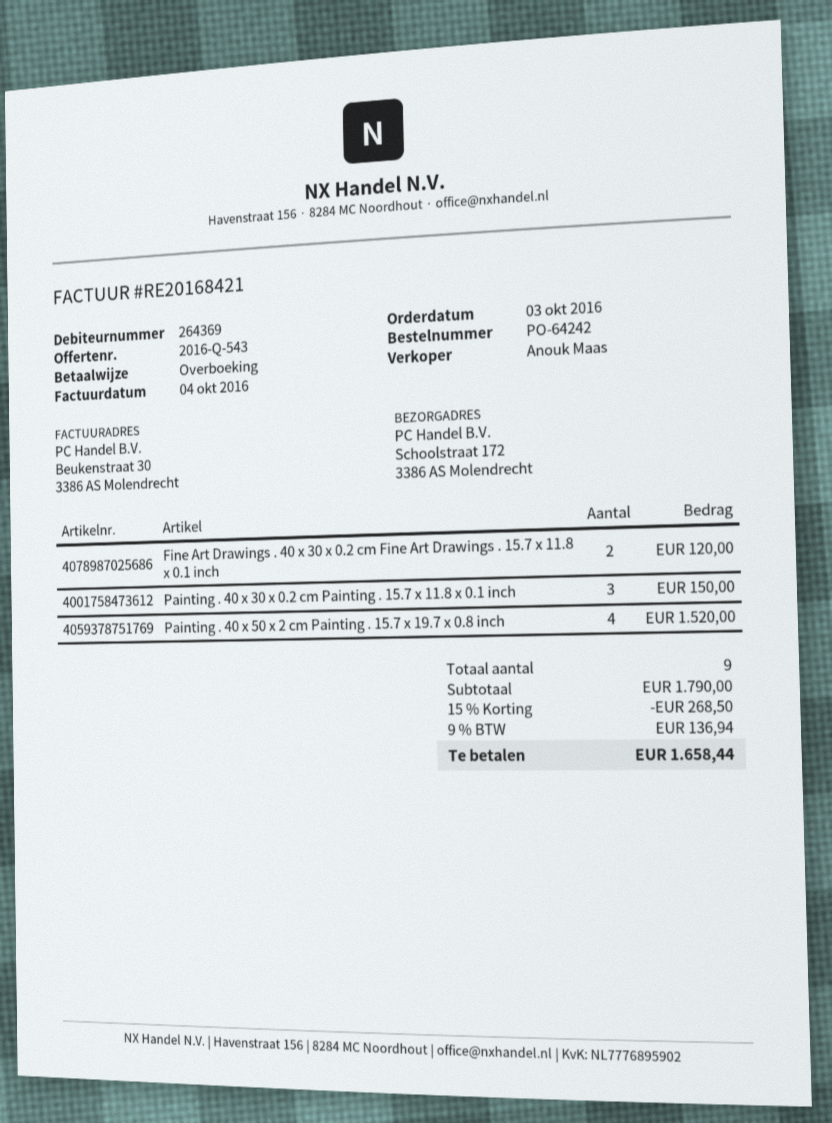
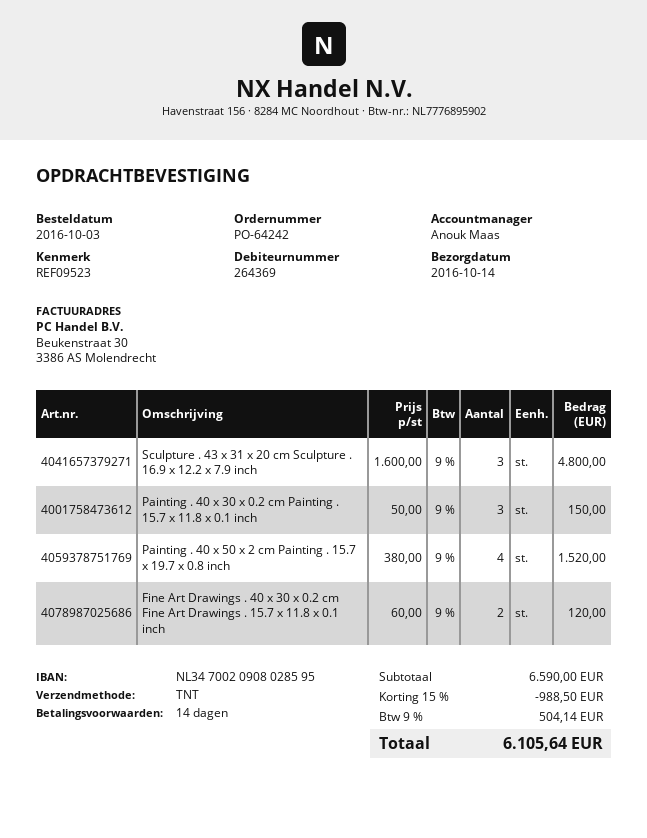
Sculpture . 43 x 31 x 20 cm Sculpture . 16.9 x 12.2 x 7.9 inch: none -> 3 for 4800.00
subtotal: 1790.00 -> 6590.00
discount: 15% = 268.50 -> 15% = 988.50
tax: 9% = 136.94 -> 9% = 504.14
total: 1658.44 -> 6105.64

